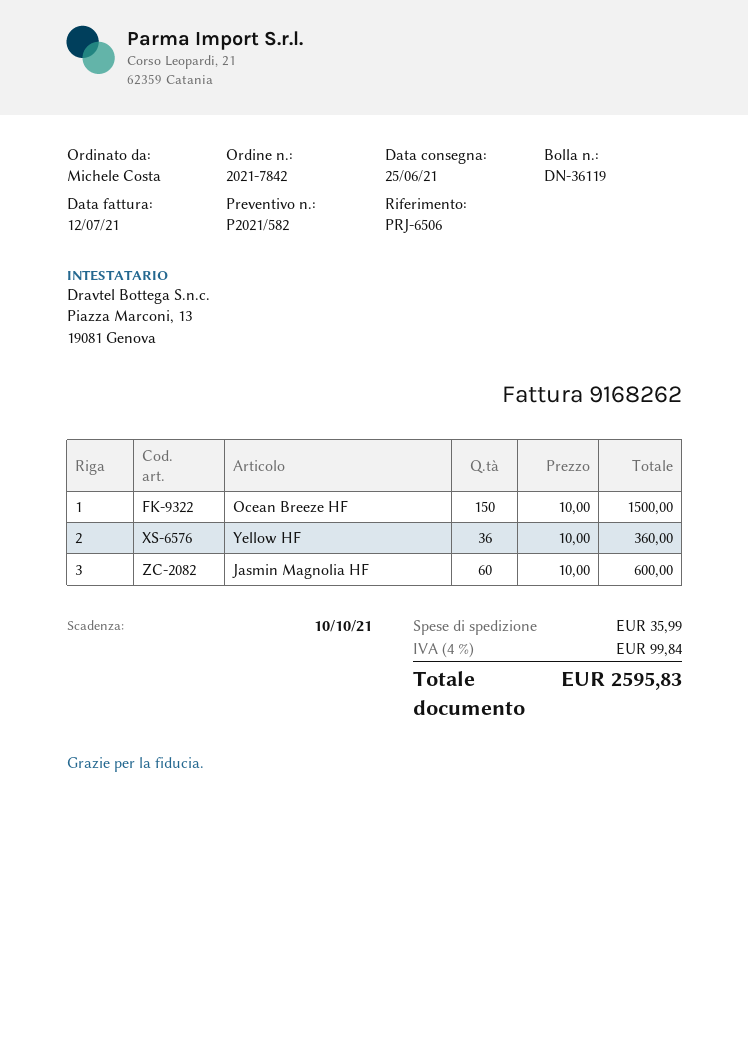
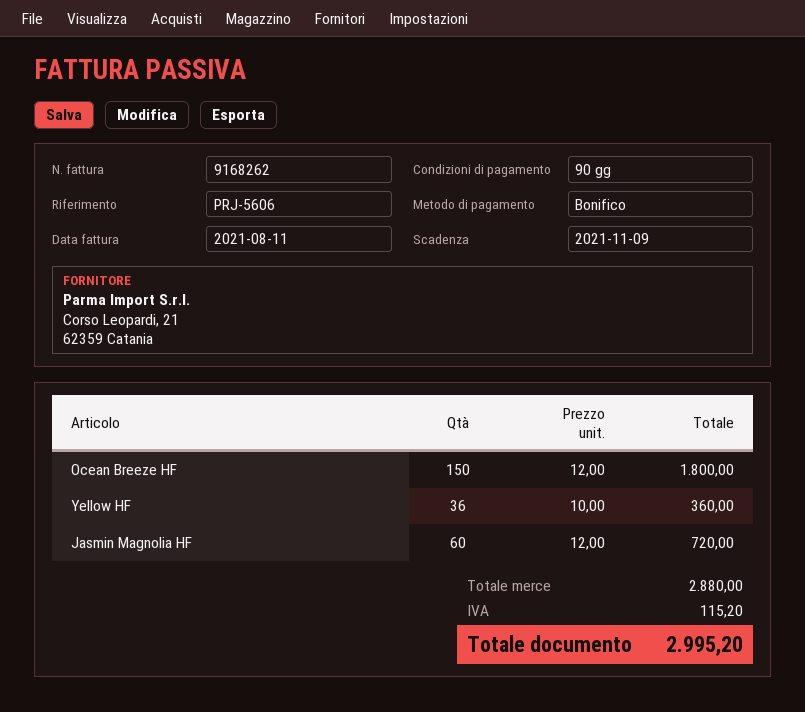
invoice date: 2021-07-12 -> 2021-08-11
due date: 2021-10-10 -> 2021-11-09
reference: PRJ-6506 -> PRJ-5606
Ocean Breeze HF: 150 x 10.00 = 1500.00 -> 150 x 12.00 = 1800.00
Jasmin Magnolia HF: 60 x 10.00 = 600.00 -> 60 x 12.00 = 720.00
shipping: 35.99 -> none
tax: 99.84 -> 115.20
total: 2595.83 -> 2995.20

